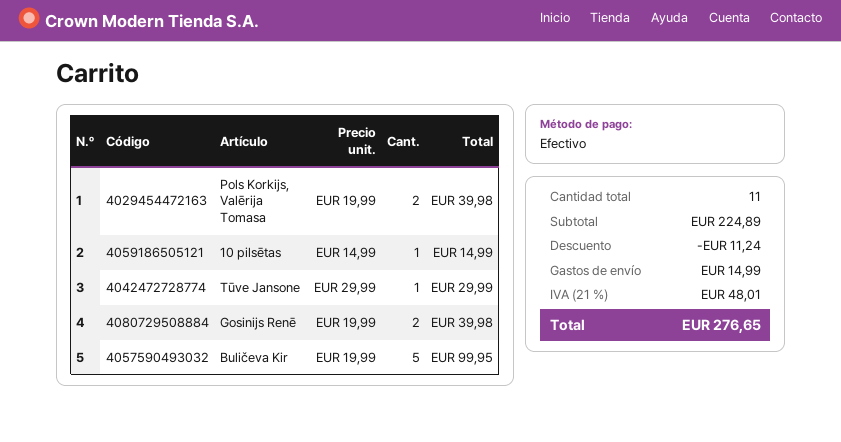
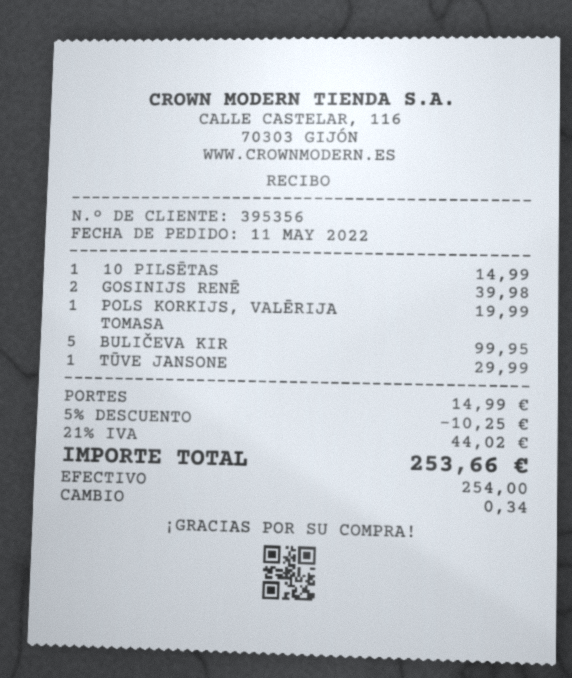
Pols Korkijs, Valērija Tomasa: 2 for 39.98 -> 1 for 19.99
discount: 11.24 -> 10.25
tax: 21% = 48.01 -> 21% = 44.02
total: 276.65 -> 253.66

